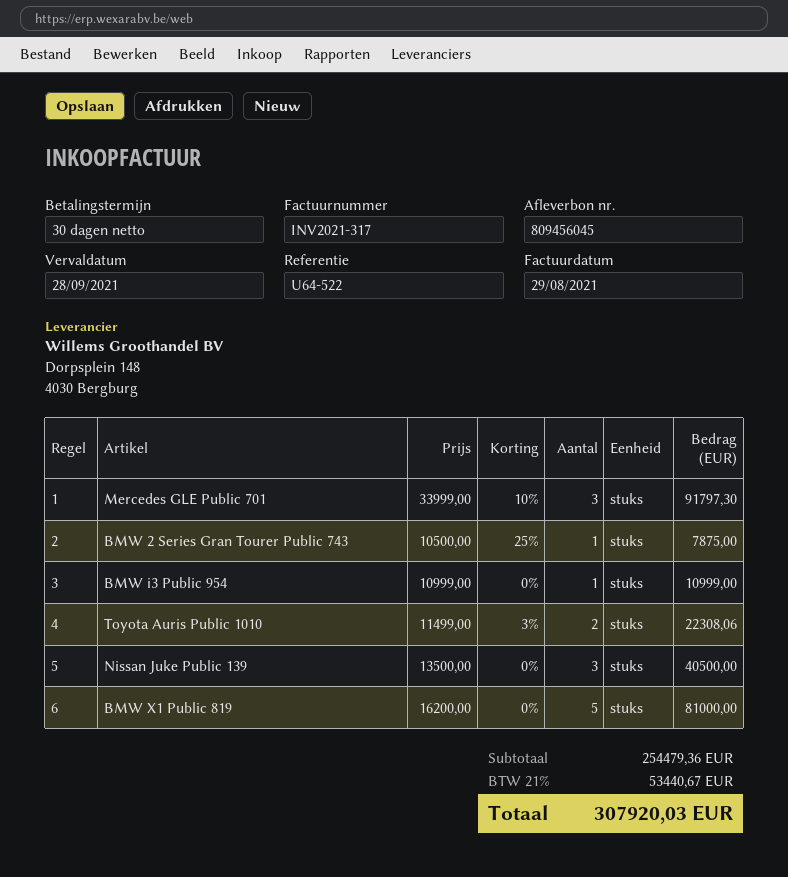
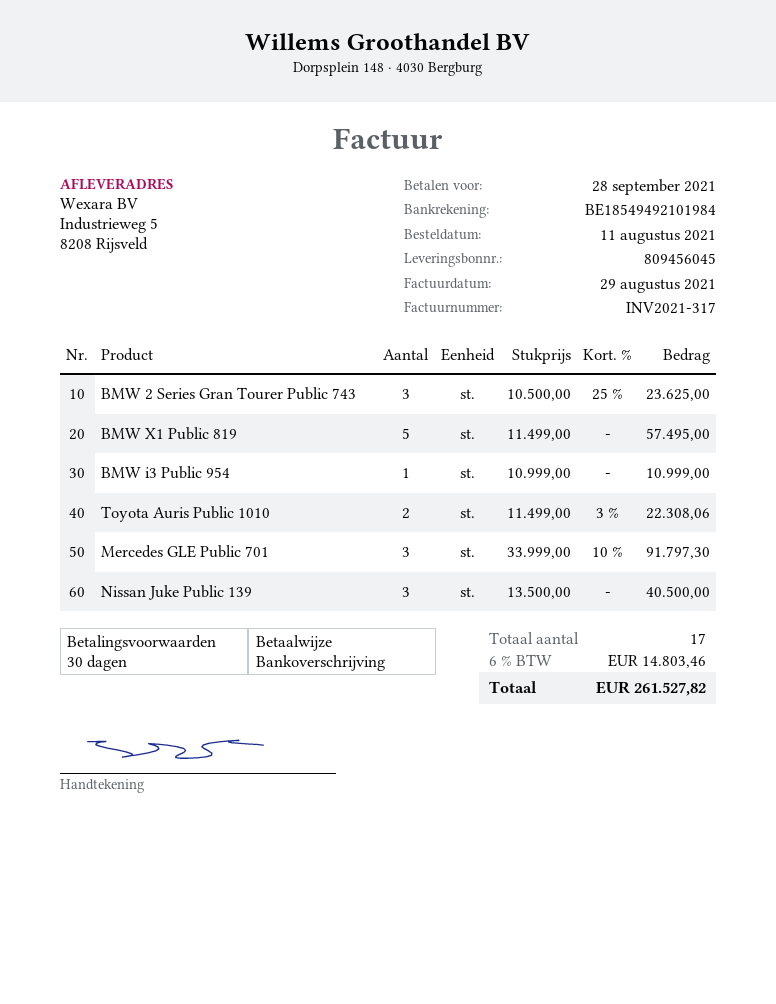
BMW 2 Series Gran Tourer Public 743: 1 x 10500.00 - 25% = 7875.00 -> 3 x 10500.00 - 25% = 23625.00
BMW X1 Public 819: 5 x 16200.00 = 81000.00 -> 5 x 11499.00 = 57495.00
tax: 21% = 53440.67 -> 6% = 14803.46
total: 307920.03 -> 261527.82

